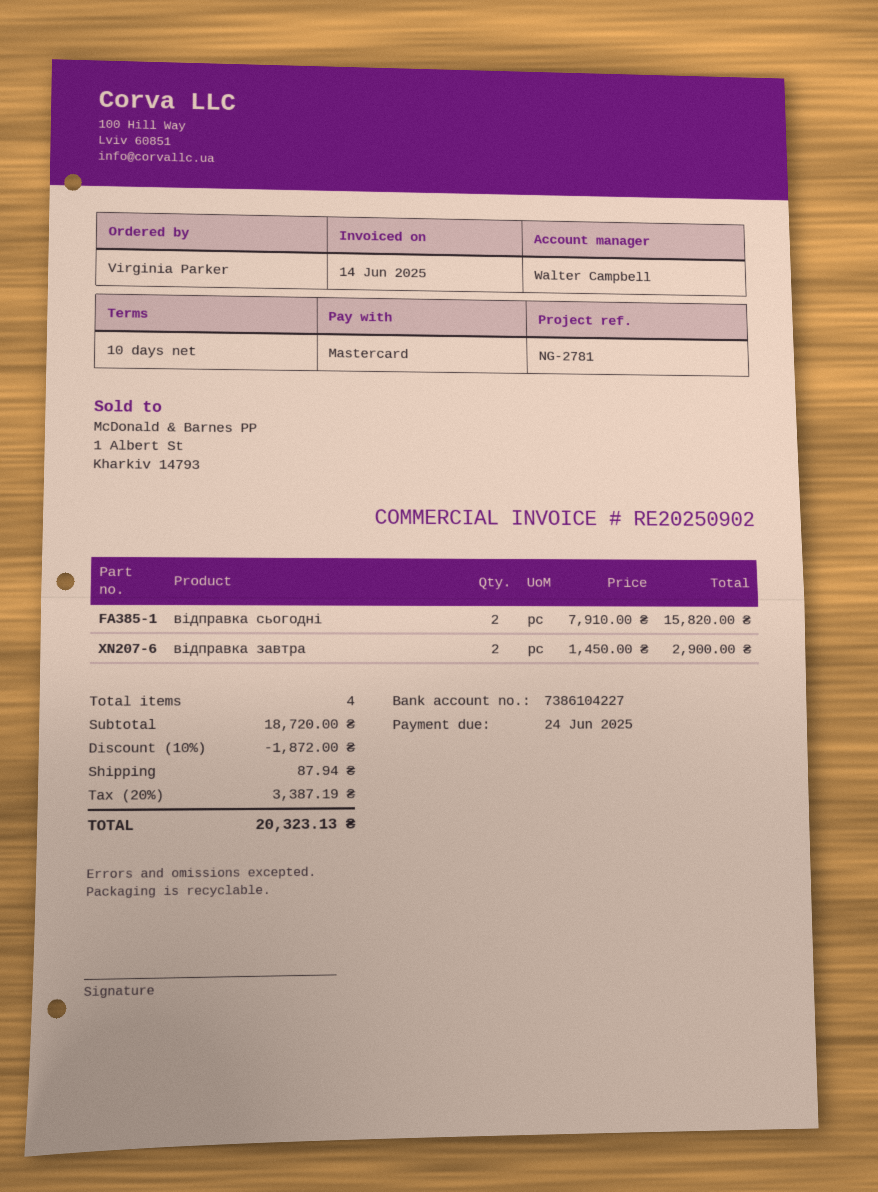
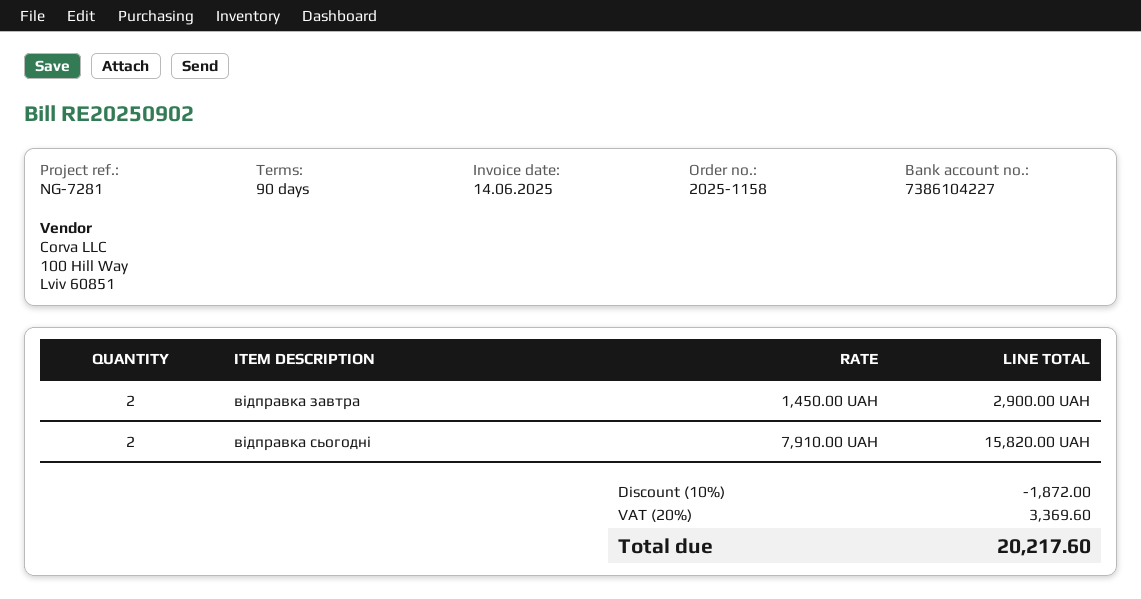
payment terms: 10 days -> 90 days
reference: NG-2781 -> NG-7281
shipping: 87.94 -> none
tax: 20% = 3387.19 -> 20% = 3369.60
total: 20323.13 -> 20217.60

